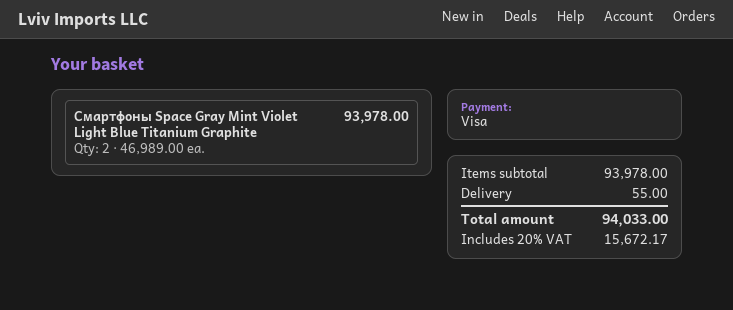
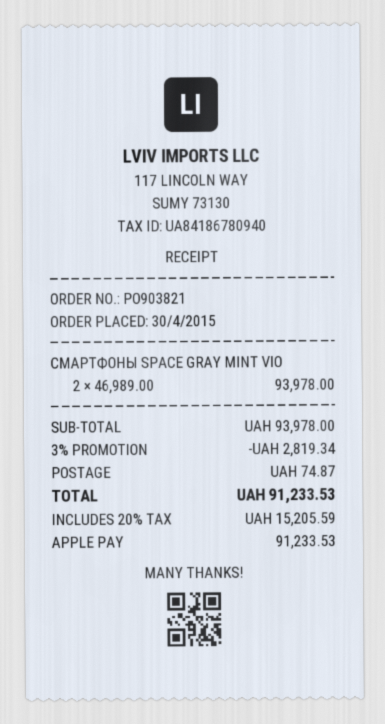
payment method: Visa -> Apple Pay
discount: none -> 3% = 2819.34
shipping: 55.00 -> 74.87
tax: 20% = 15672.17 -> 20% = 15205.59
total: 94033.00 -> 91233.53

